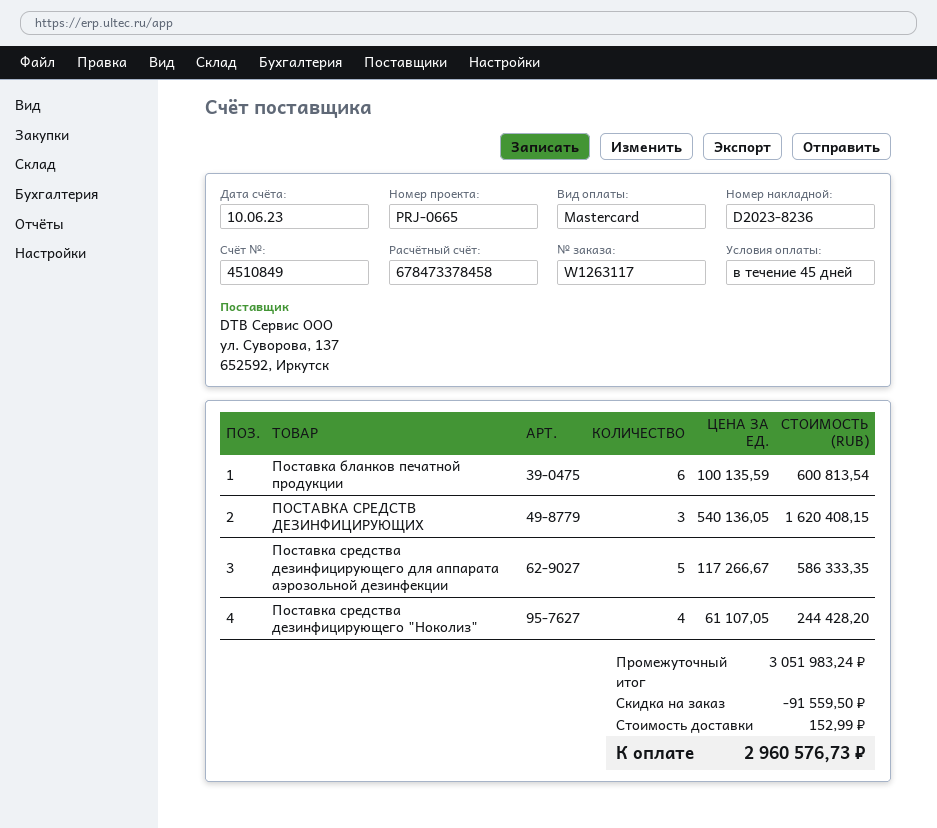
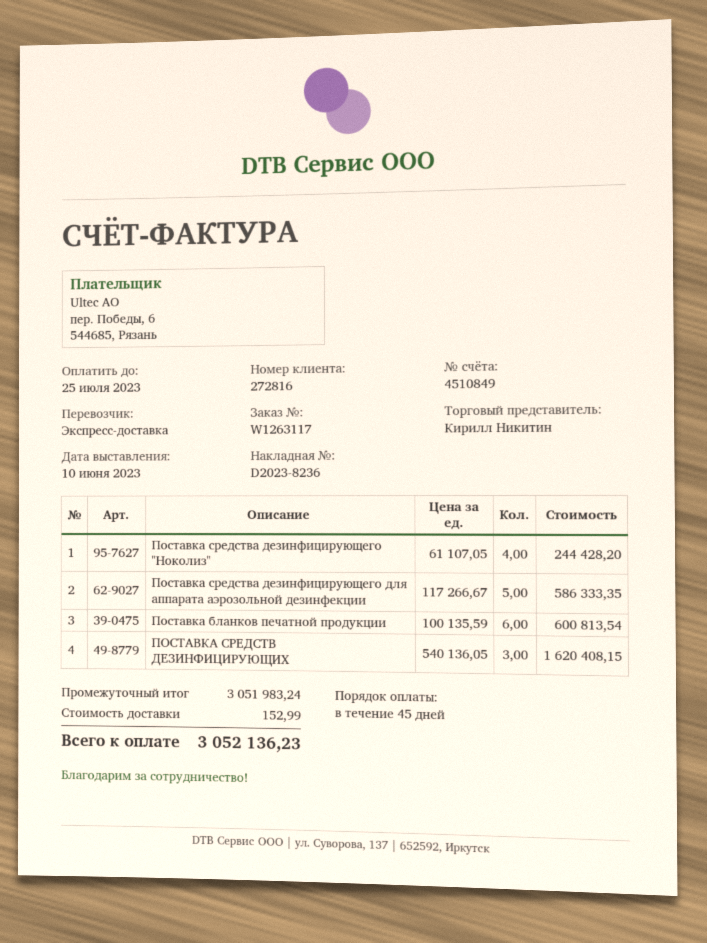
discount: 91559.50 -> none
total: 2960576.73 -> 3052136.23

